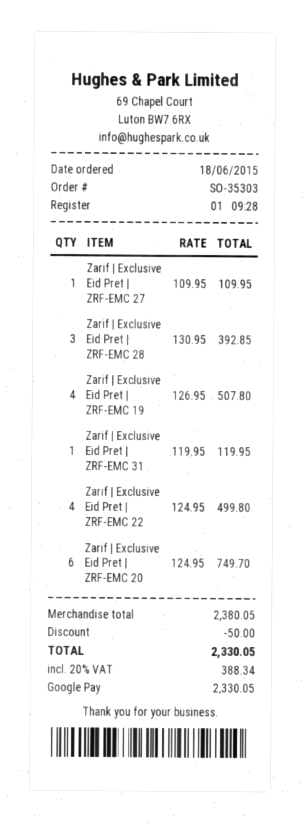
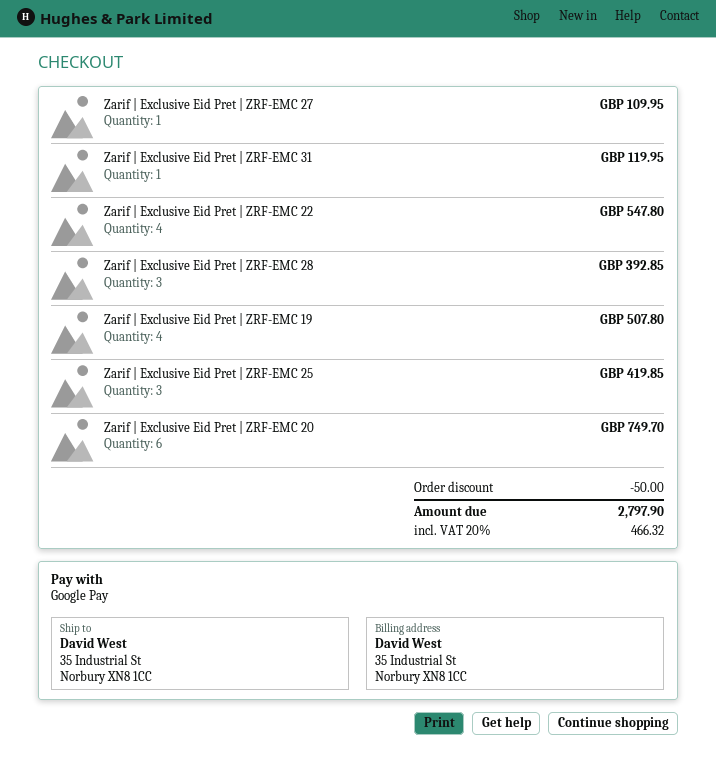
Zarif | Exclusive Eid Pret | ZRF-EMC 22: 4 for 499.80 -> 4 for 547.80
Zarif | Exclusive Eid Pret | ZRF-EMC 25: none -> 3 for 419.85
tax: 20% = 388.34 -> 20% = 466.32
total: 2330.05 -> 2797.90

